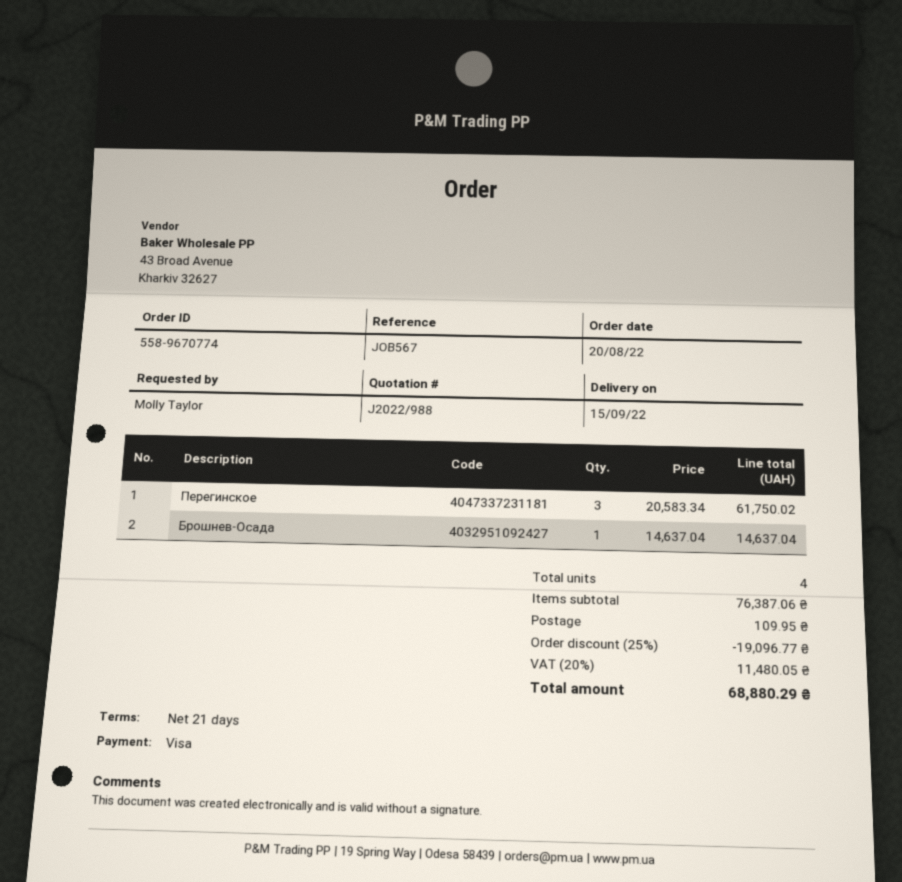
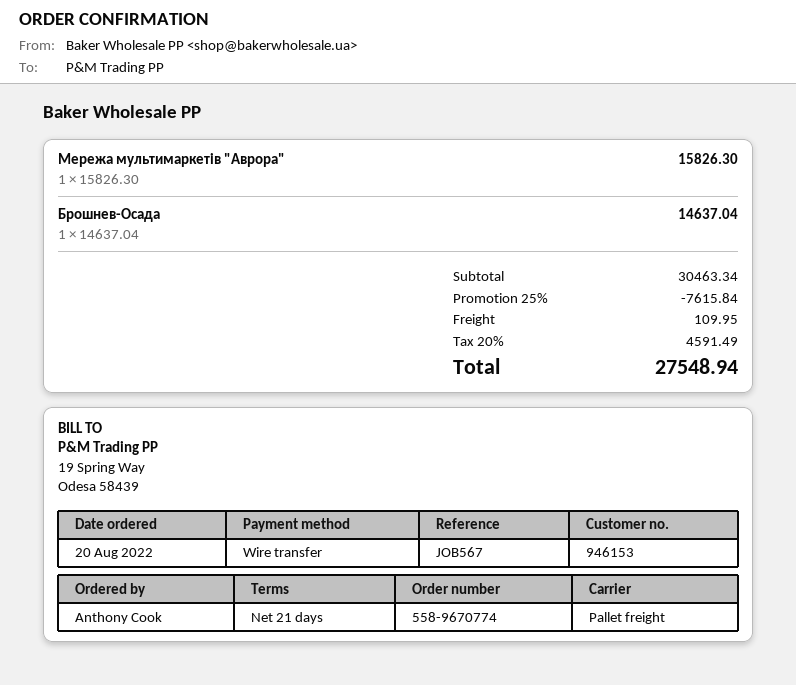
ordered by: Molly Taylor -> Anthony Cook
payment method: Visa -> bank transfer
Перегинское: 3 x 20583.34 = 61750.02 -> none
Мережа мультимаркетів "Аврора": none -> 1 x 15826.30 = 15826.30
subtotal: 76387.06 -> 30463.34
discount: 25% = 19096.77 -> 25% = 7615.84
tax: 20% = 11480.05 -> 20% = 4591.49
total: 68880.29 -> 27548.94

